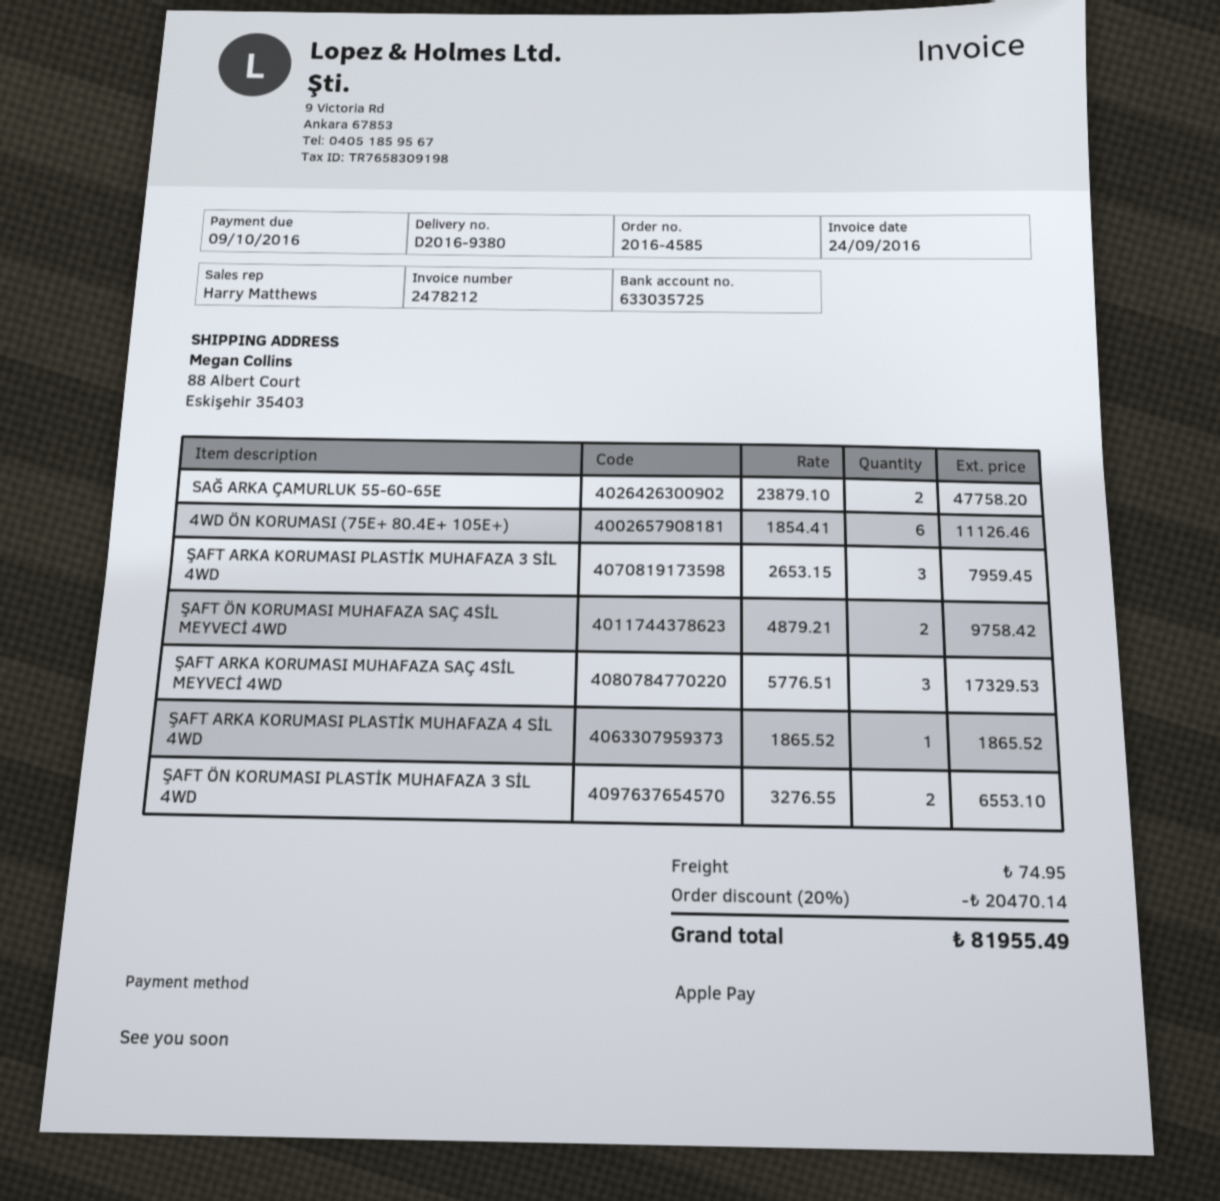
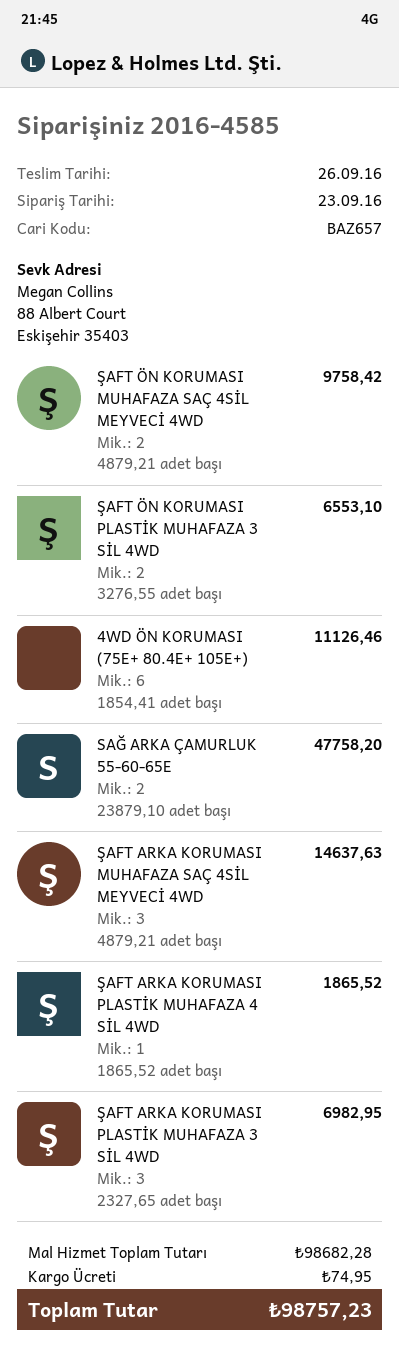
ŞAFT ARKA KORUMASI PLASTİK MUHAFAZA 3 SİL 4WD: 3 x 2653.15 = 7959.45 -> 3 x 2327.65 = 6982.95
ŞAFT ARKA KORUMASI MUHAFAZA SAÇ 4SİL MEYVECİ 4WD: 3 x 5776.51 = 17329.53 -> 3 x 4879.21 = 14637.63
discount: 20% = 20470.14 -> none
total: 81955.49 -> 98757.23

